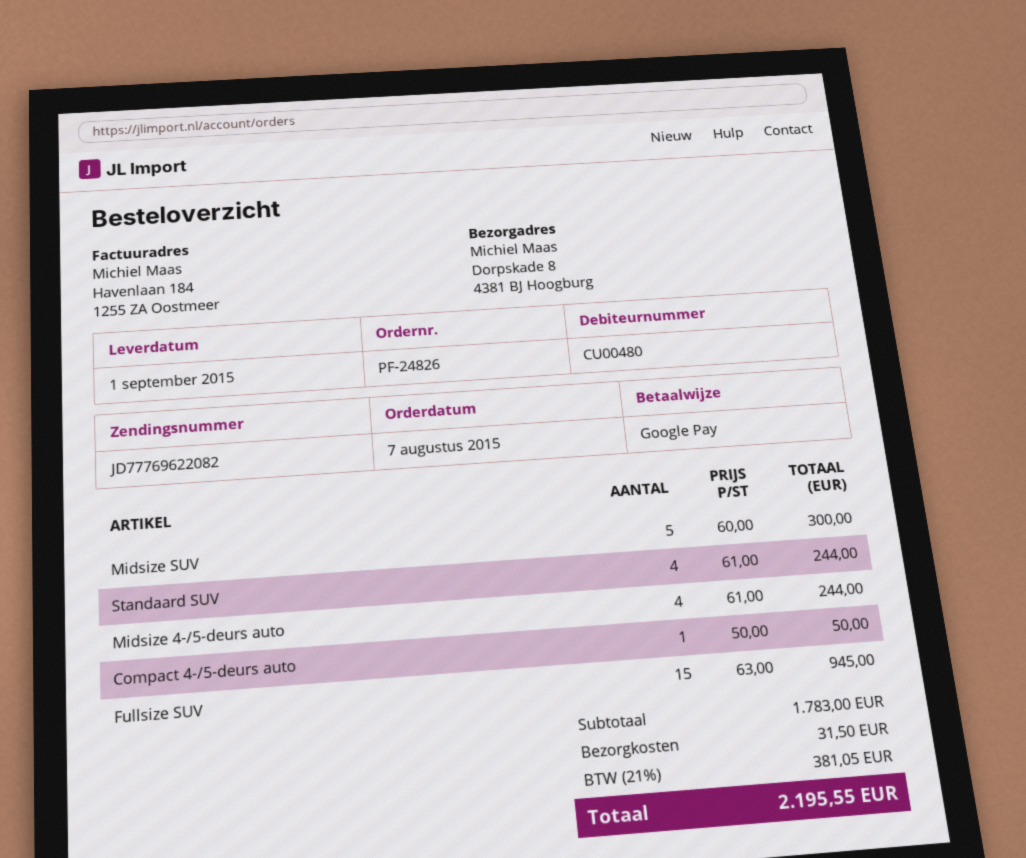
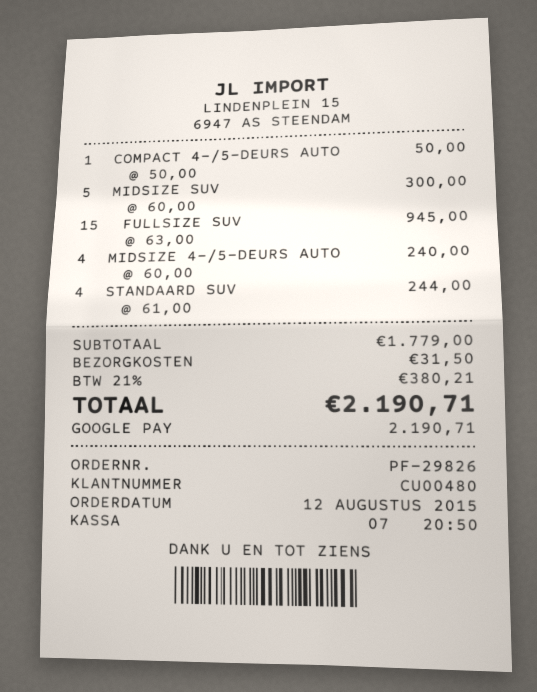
order number: PF-24826 -> PF-29826
order date: 2015-08-07 -> 2015-08-12
Midsize 4-/5-deurs auto: 4 x 61.00 = 244.00 -> 4 x 60.00 = 240.00
subtotal: 1783.00 -> 1779.00
tax: 21% = 381.05 -> 21% = 380.21
total: 2195.55 -> 2190.71

